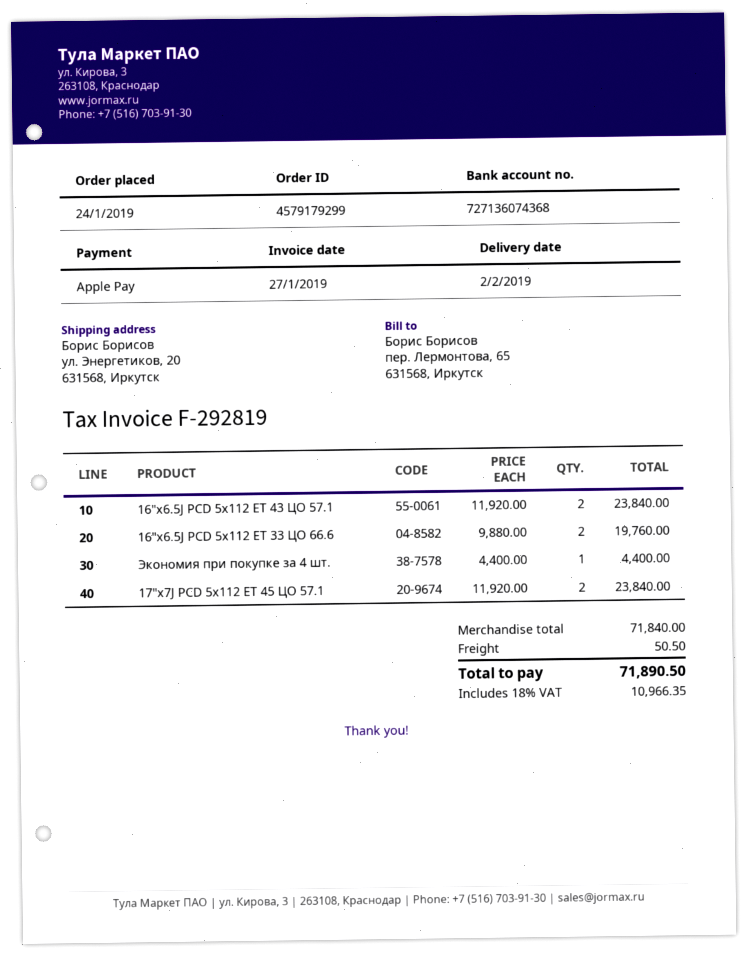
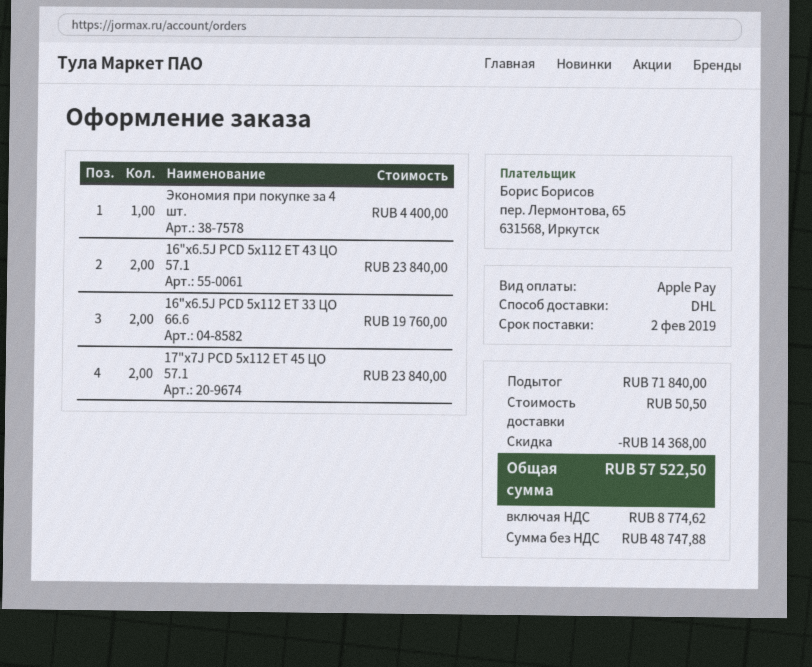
discount: none -> 14368.00
tax: 10966.35 -> 8774.62
total: 71890.50 -> 57522.50

